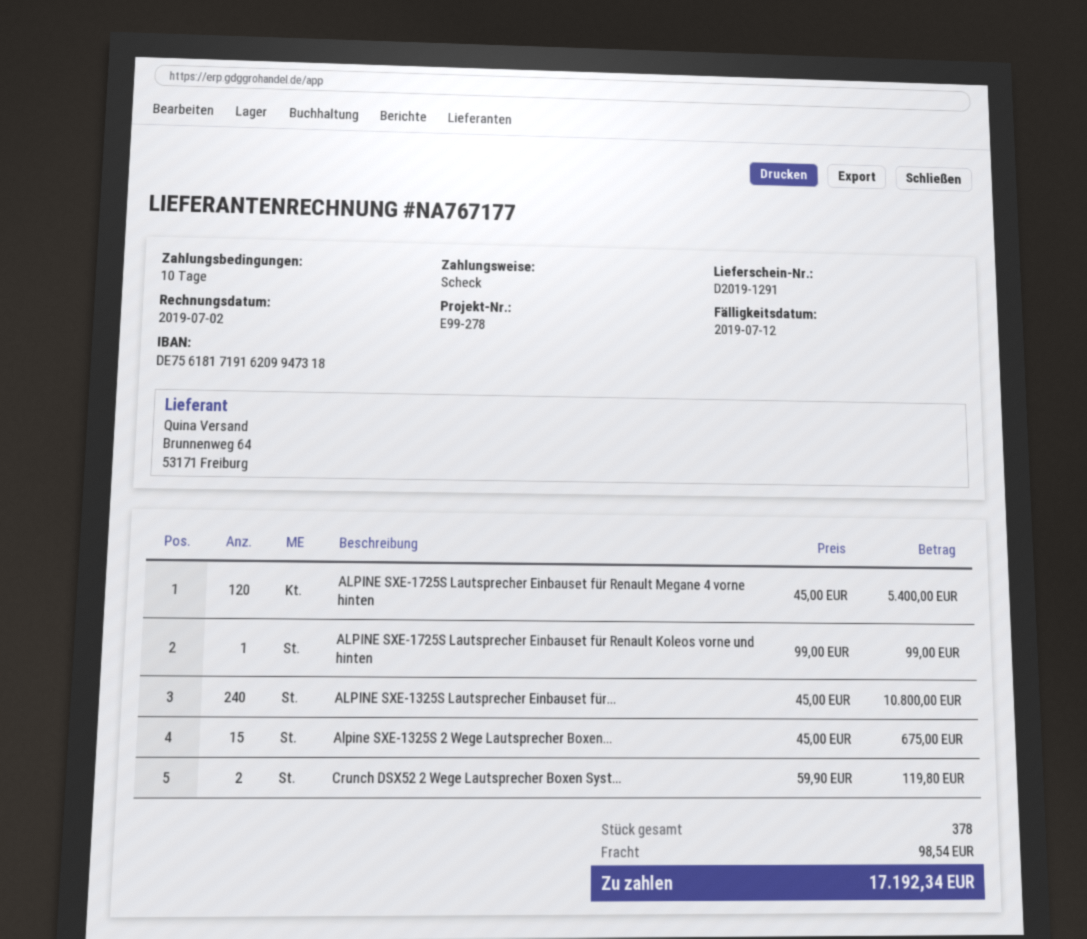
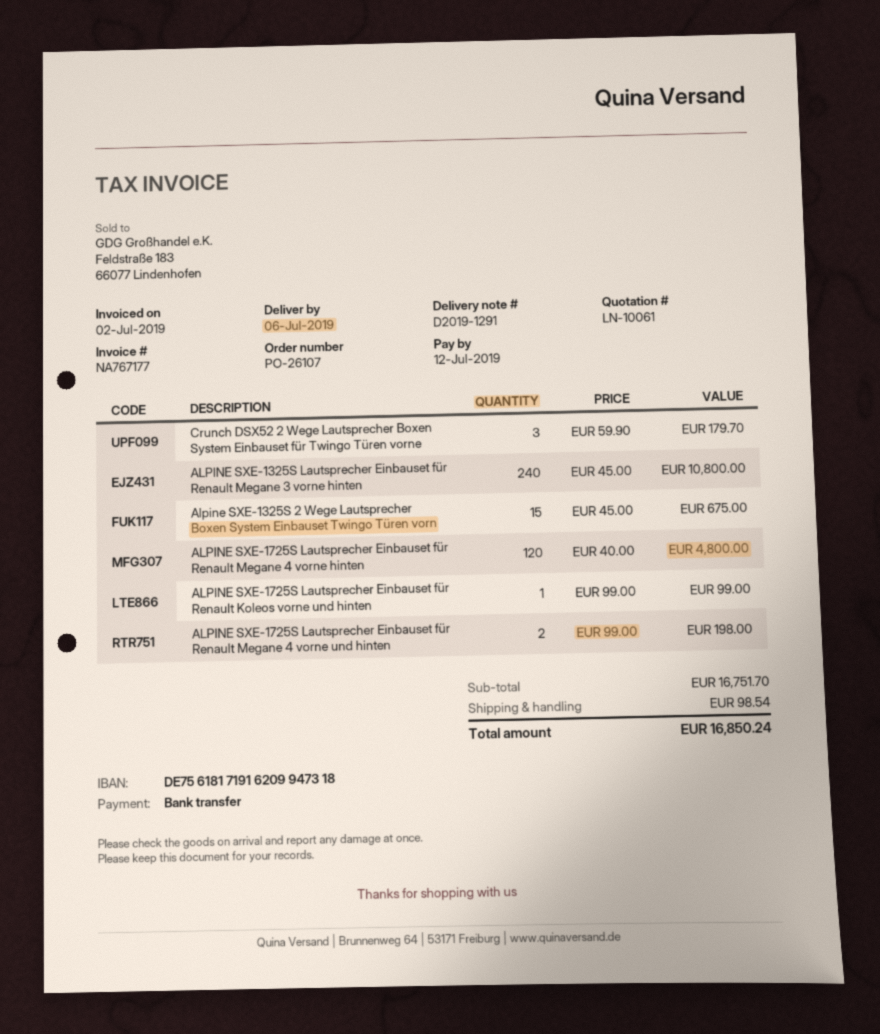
payment method: cheque -> bank transfer
ALPINE SXE-1725S Lautsprecher Einbauset für Renault Megane 4 vorne hinten: 120 x 45.00 = 5400.00 -> 120 x 40.00 = 4800.00
Crunch DSX52 2 Wege Lautsprecher Boxen Syst...: 2 x 59.90 = 119.80 -> 3 x 59.90 = 179.70
ALPINE SXE-1725S Lautsprecher Einbauset für Renault Megane 4 vorne und hinten: none -> 2 x 99.00 = 198.00
total: 17192.34 -> 16850.24

